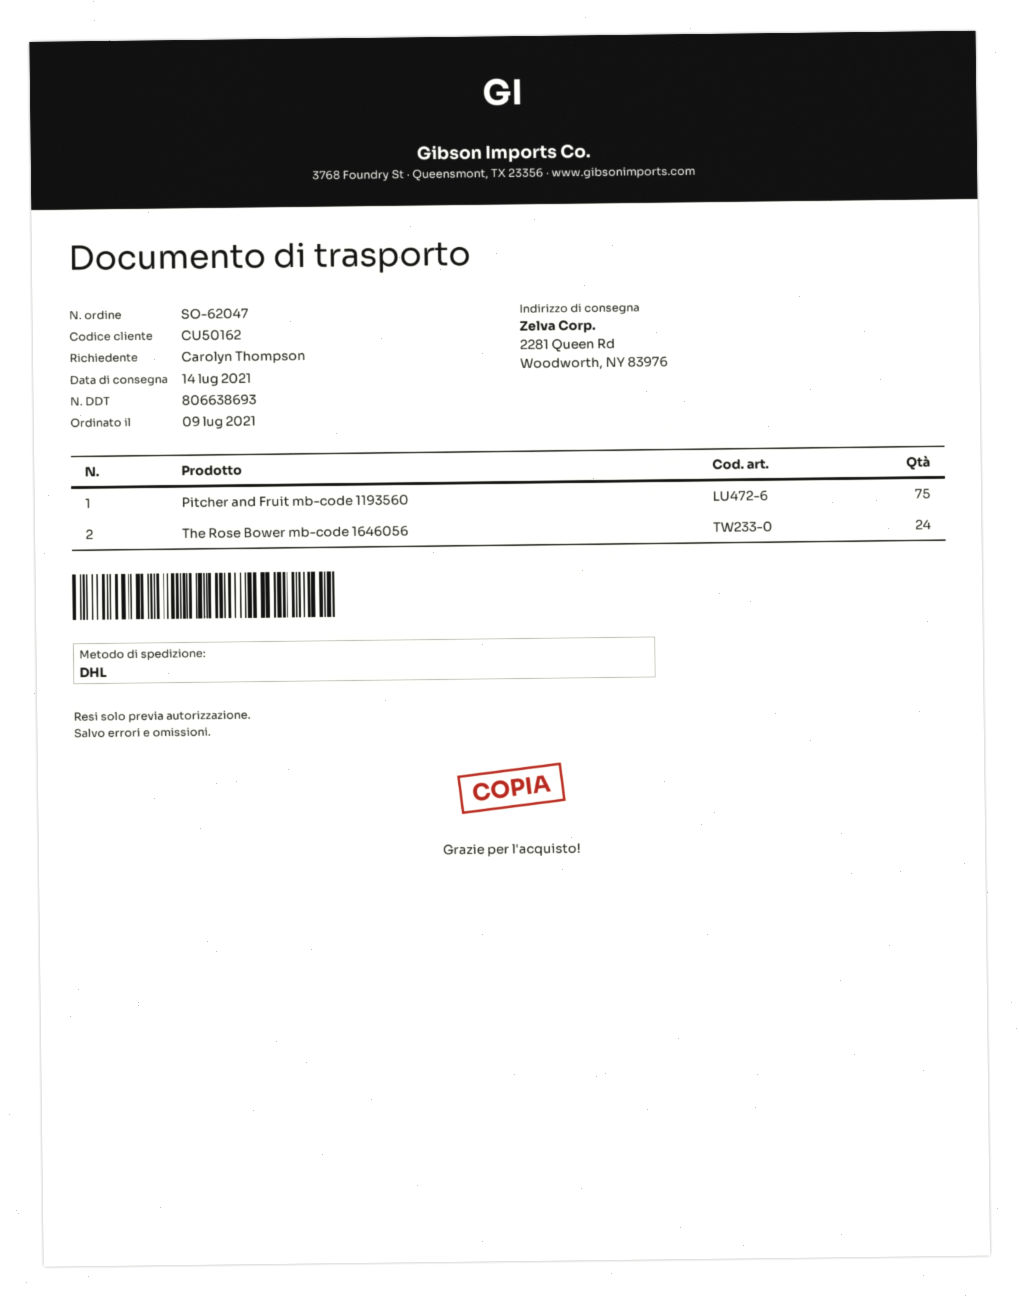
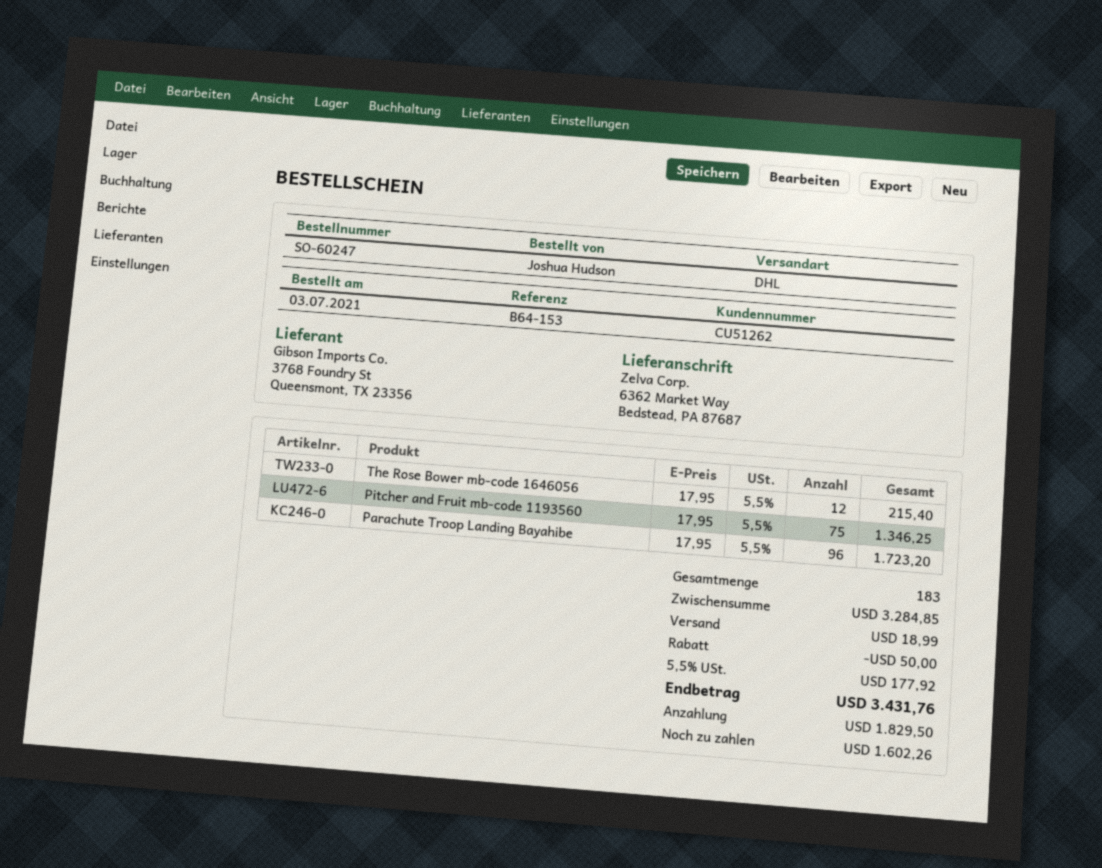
order number: SO-62047 -> SO-60247
order date: 2021-07-09 -> 2021-07-03
customer number: CU50162 -> CU51262
ordered by: Carolyn Thompson -> Joshua Hudson
ship to: 2281 Queen Rd, Woodworth, NY 83976 -> 6362 Market Way, Bedstead, PA 87687
The Rose Bower mb-code 1646056: 24 -> 12
Parachute Troop Landing Bayahibe: none -> 96

